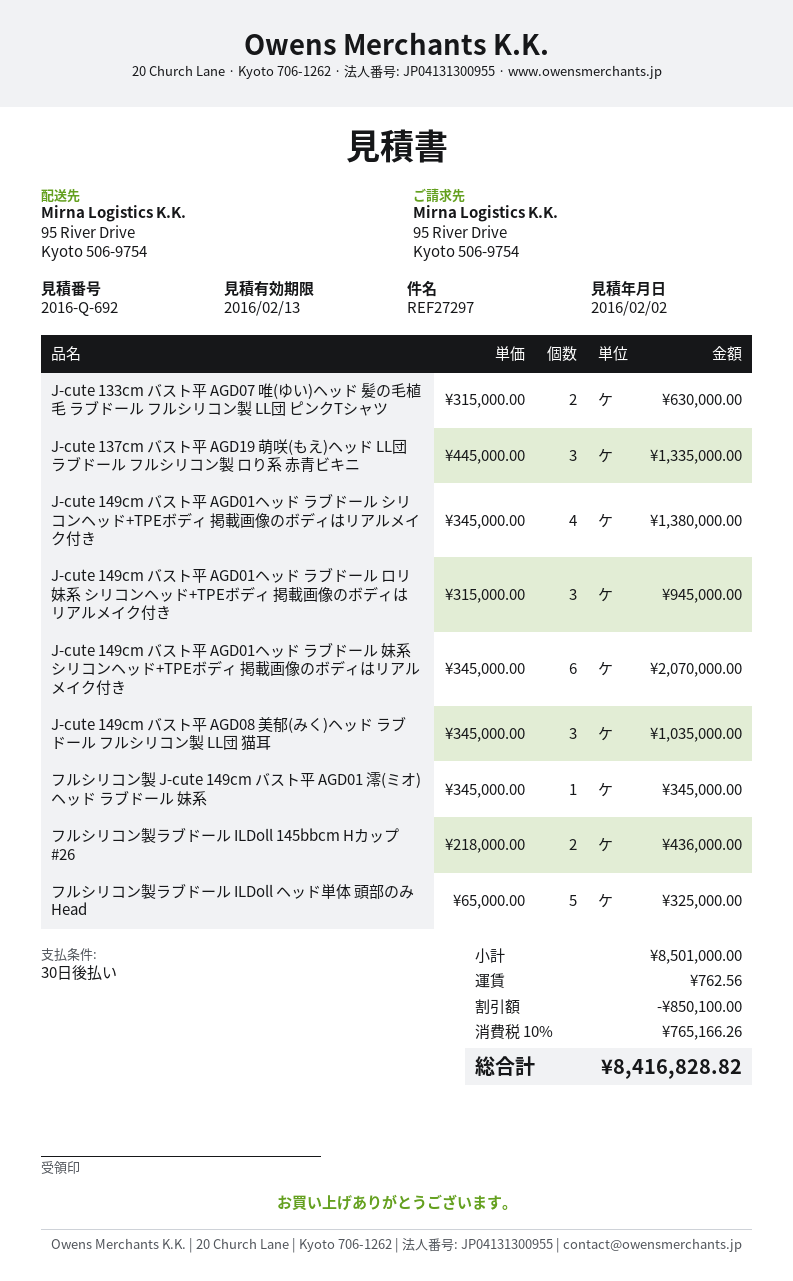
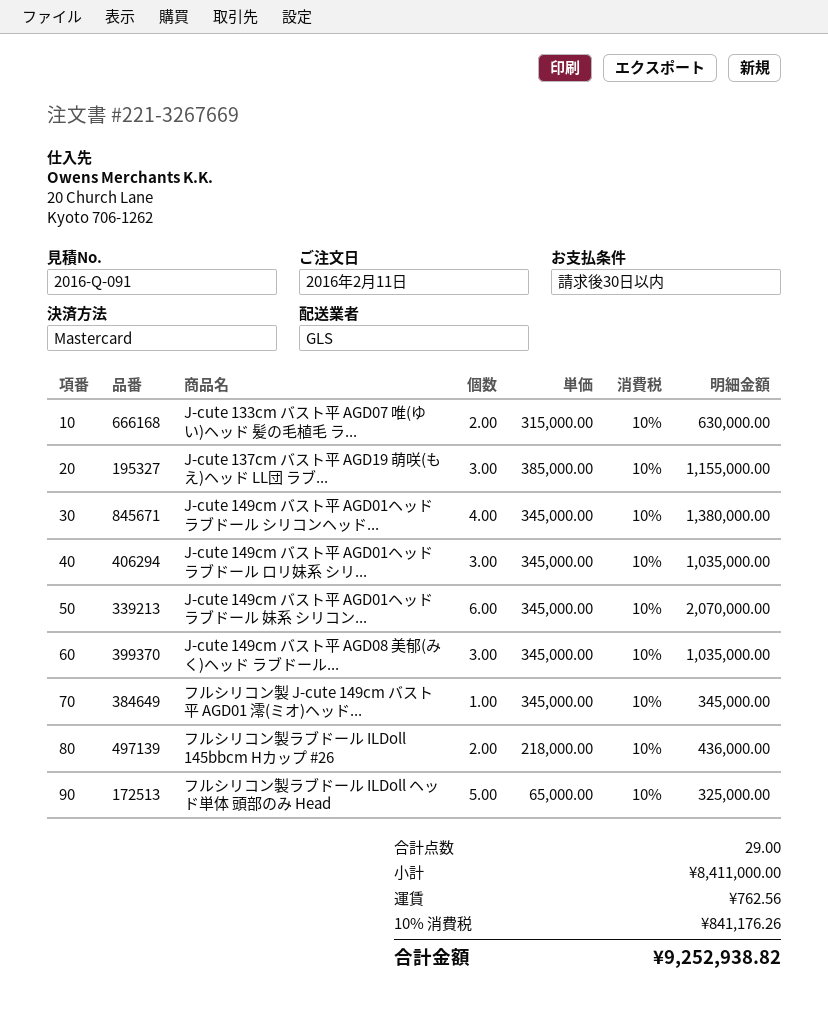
quote number: 2016-Q-692 -> 2016-Q-091
J-cute 137cm バスト平 AGD19 萌咲(もえ)ヘッド LL団 ラブドール フルシリコン製 ロり系 赤青ビキニ: 3 x 445000.00 = 1335000.00 -> 3 x 385000.00 = 1155000.00
J-cute 149cm バスト平 AGD01ヘッド ラブドール ロリ妹系 シリコンヘッド+TPEボディ 掲載画像のボディはリアルメイク付き: 3 x 315000.00 = 945000.00 -> 3 x 345000.00 = 1035000.00
subtotal: 8501000.00 -> 8411000.00
discount: 850100.00 -> none
tax: 10% = 765166.26 -> 10% = 841176.26
total: 8416828.82 -> 9252938.82

